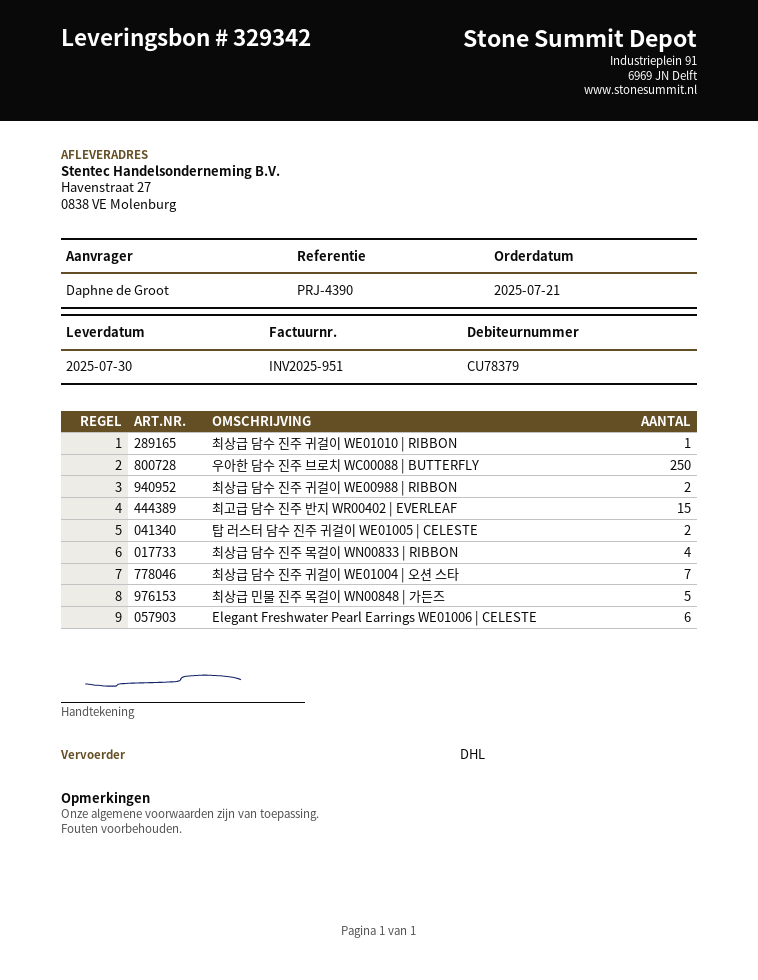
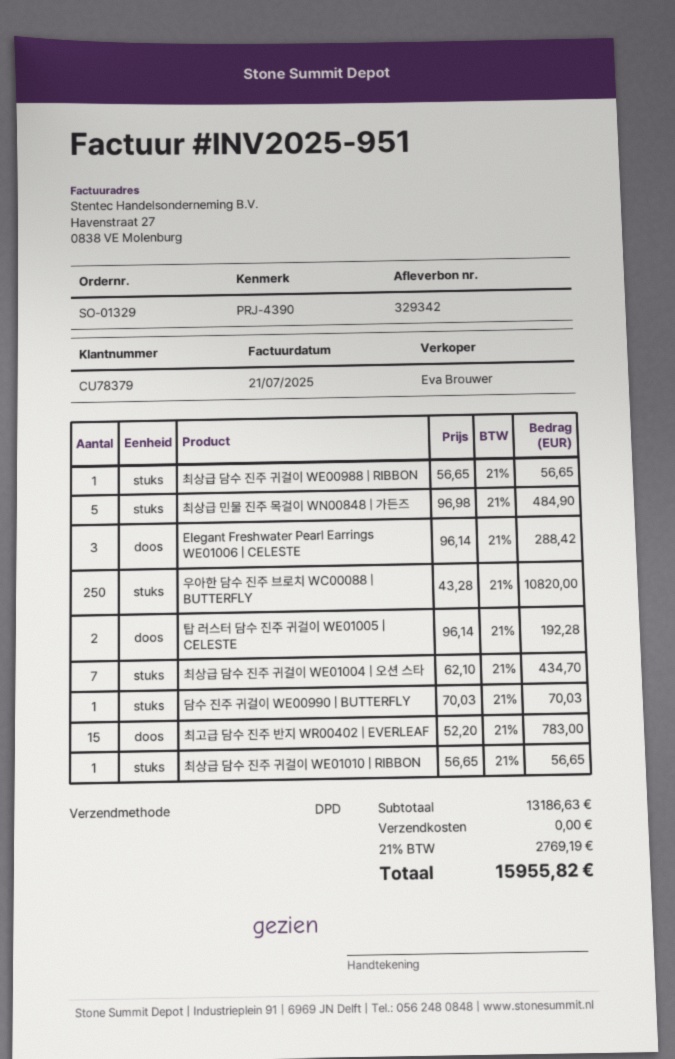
shipping method: DHL -> DPD
최상급 담수 진주 귀걸이 WE00988 | RIBBON: 2 -> 1
최상급 담수 진주 목걸이 WN00833 | RIBBON: 4 -> none
Elegant Freshwater Pearl Earrings WE01006 | CELESTE: 6 -> 3
담수 진주 귀걸이 WE00990 | BUTTERFLY: none -> 1

